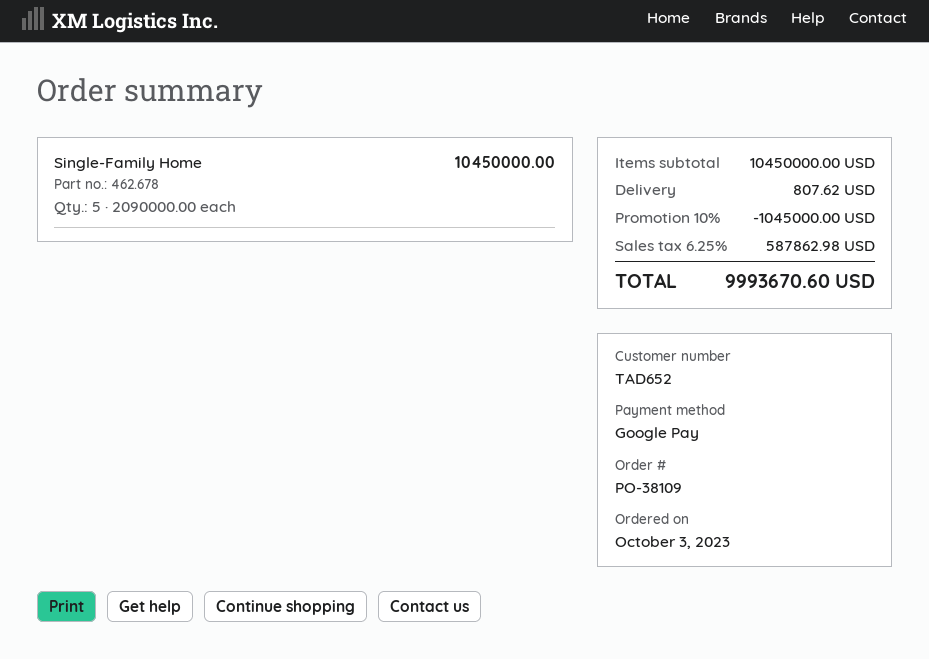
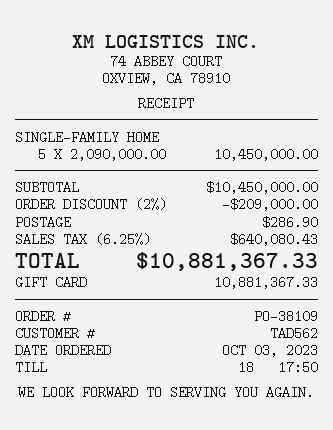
customer number: TAD652 -> TAD562
payment method: Google Pay -> gift card
discount: 10% = 1045000.00 -> 2% = 209000.00
shipping: 807.62 -> 286.90
tax: 6.25% = 587862.98 -> 6.25% = 640080.43
total: 9993670.60 -> 10881367.33

